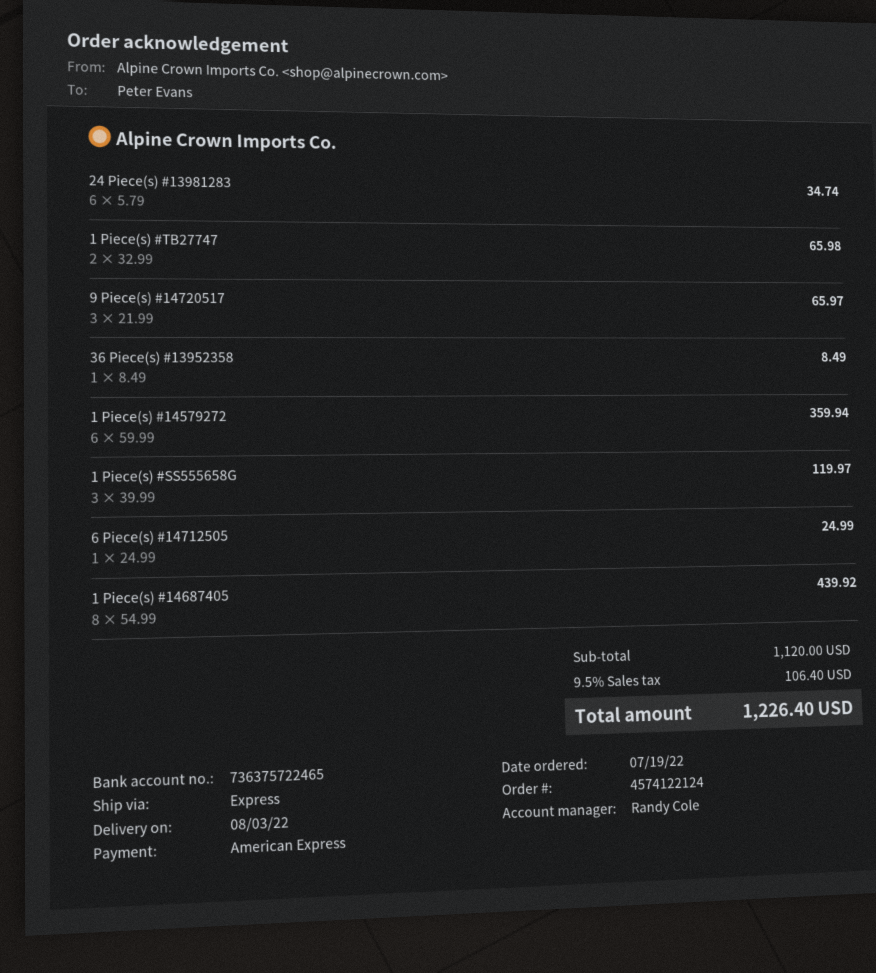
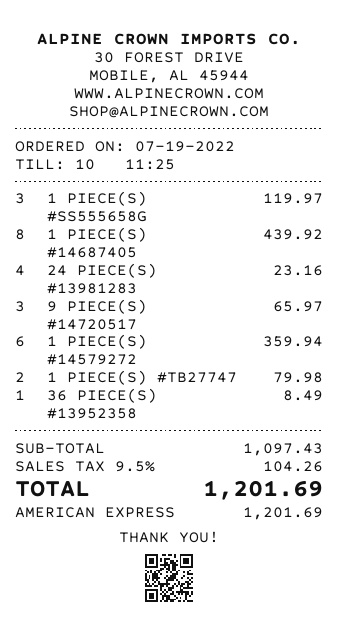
24 Piece(s) #13981283: 6 for 34.74 -> 4 for 23.16
1 Piece(s) #TB27747: 2 for 65.98 -> 2 for 79.98
6 Piece(s) #14712505: 1 for 24.99 -> none
subtotal: 1120.00 -> 1097.43
tax: 9.5% = 106.40 -> 9.5% = 104.26
total: 1226.40 -> 1201.69

